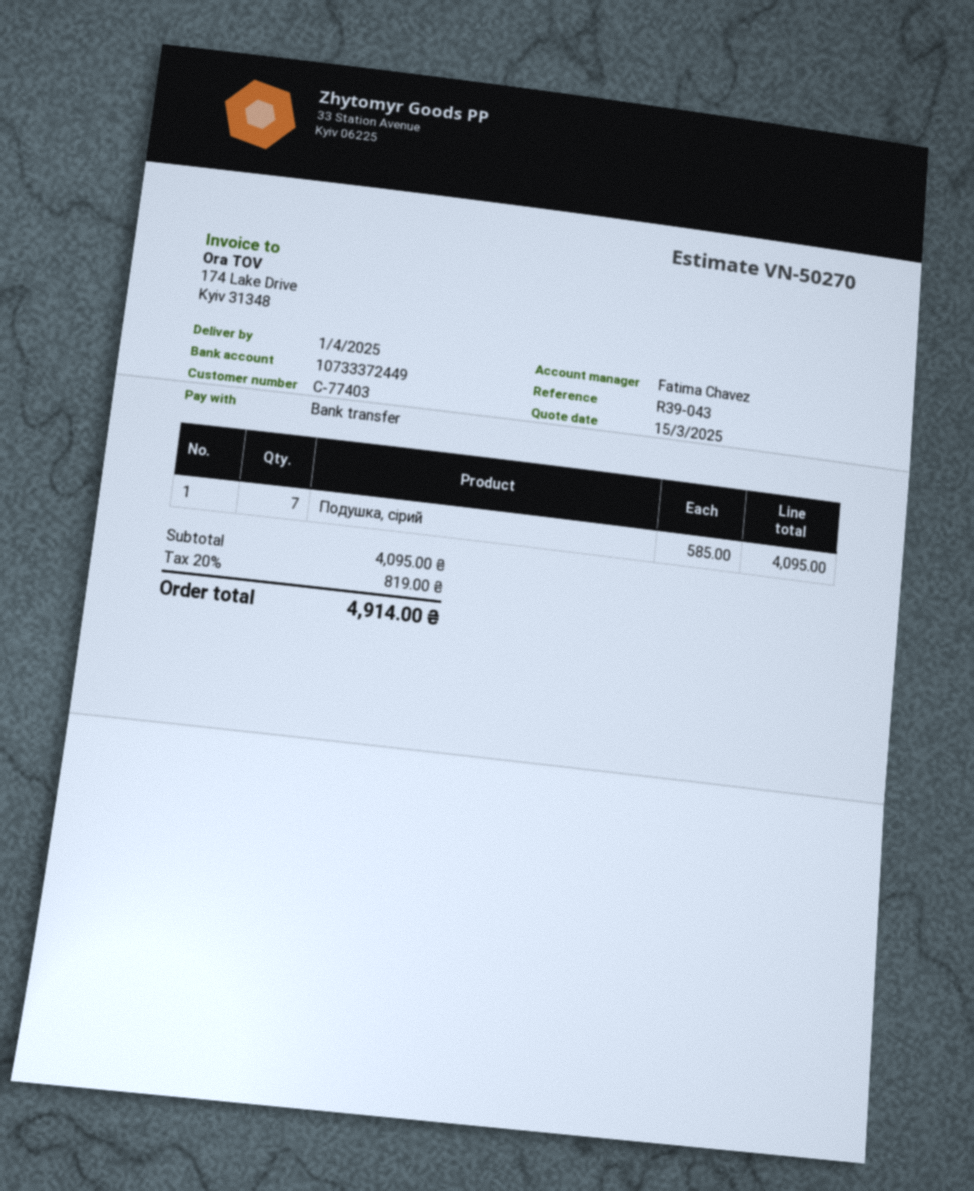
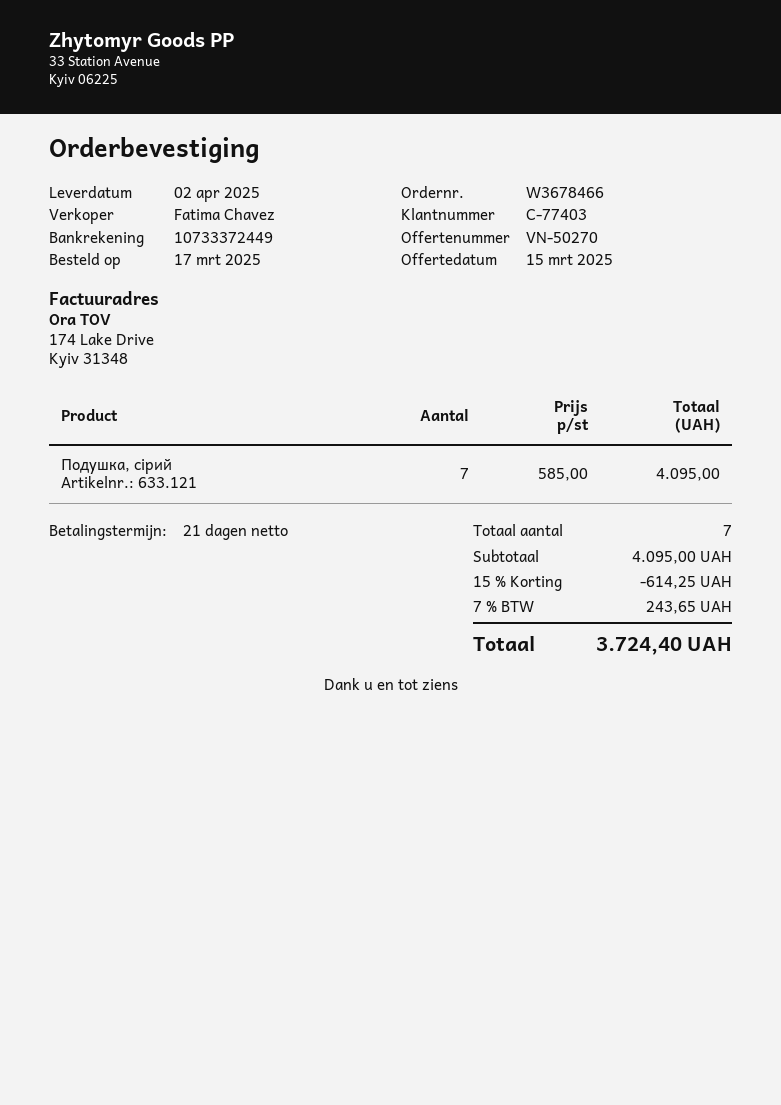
delivery date: 2025-04-01 -> 2025-04-02
discount: none -> 15% = 614.25
tax: 20% = 819.00 -> 7% = 243.65
total: 4914.00 -> 3724.40

